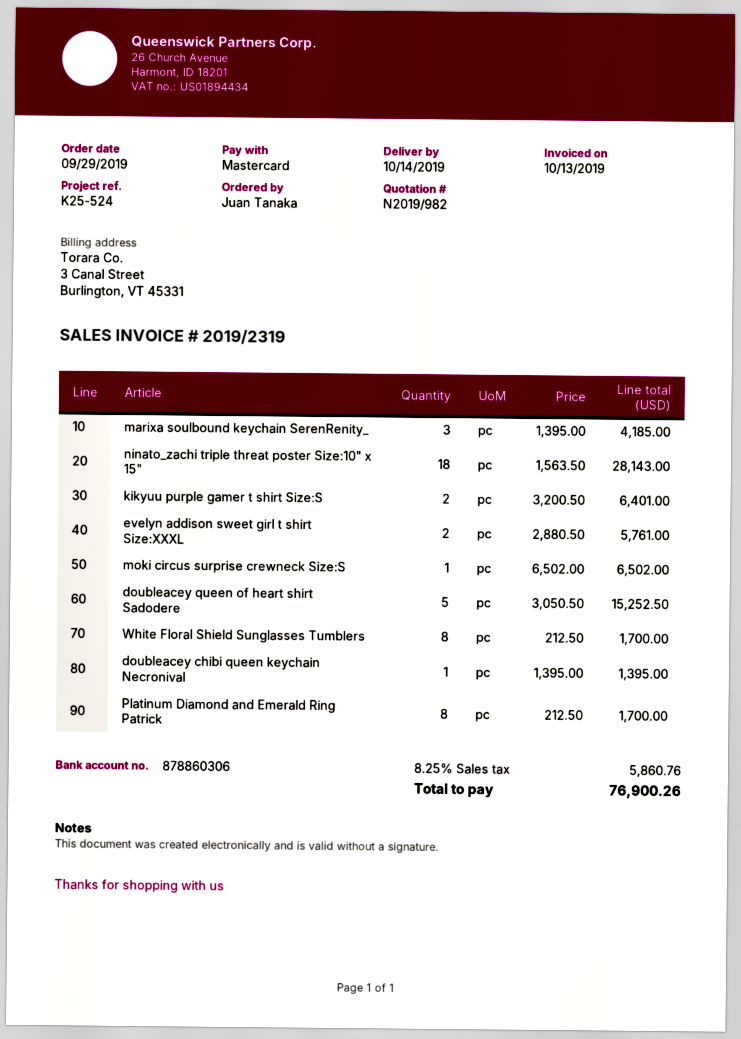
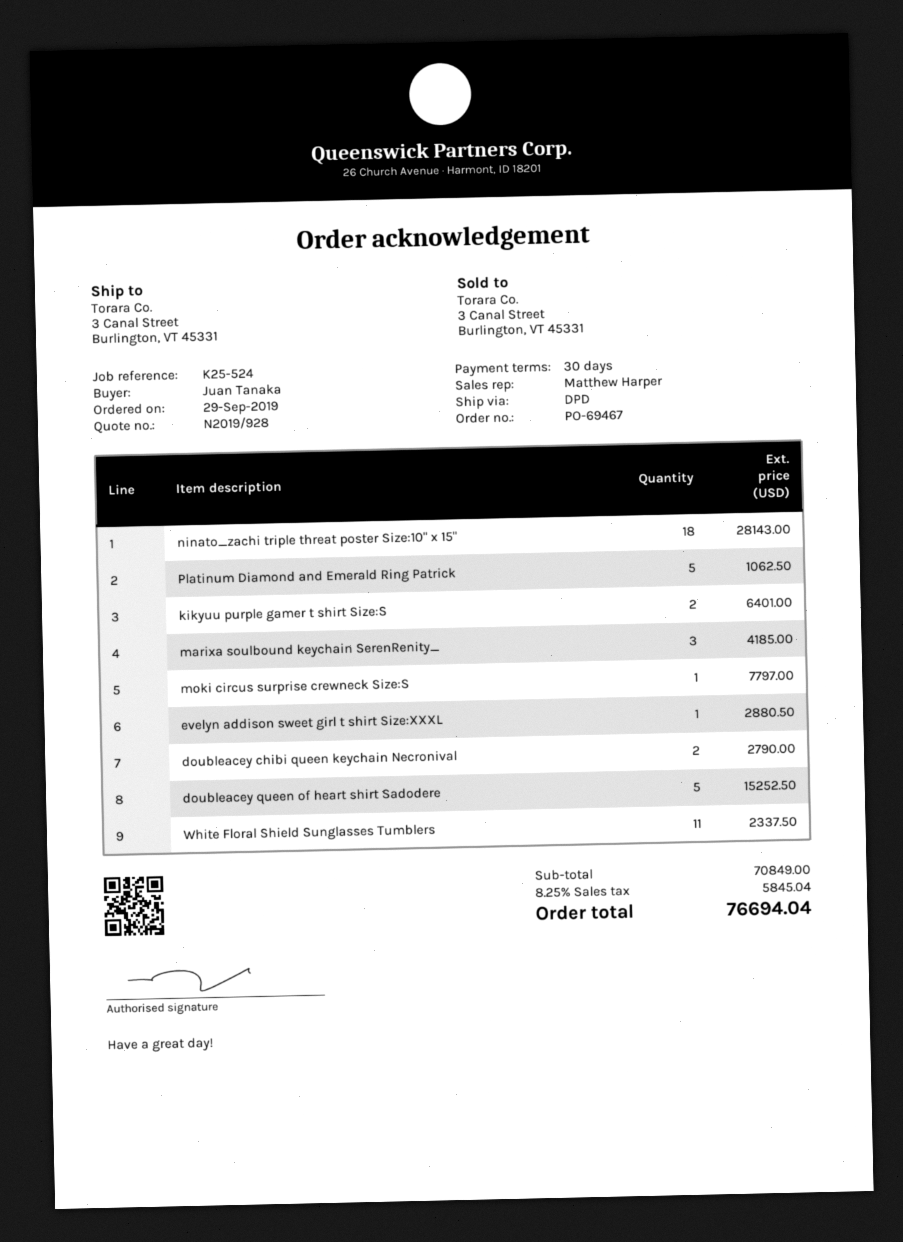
quote number: N2019/982 -> N2019/928
evelyn addison sweet girl t shirt Size:XXXL: 2 for 5761.00 -> 1 for 2880.50
moki circus surprise crewneck Size:S: 1 for 6502.00 -> 1 for 7797.00
White Floral Shield Sunglasses Tumblers: 8 for 1700.00 -> 11 for 2337.50
doubleacey chibi queen keychain Necronival: 1 for 1395.00 -> 2 for 2790.00
Platinum Diamond and Emerald Ring Patrick: 8 for 1700.00 -> 5 for 1062.50
tax: 8.25% = 5860.76 -> 8.25% = 5845.04
total: 76900.26 -> 76694.04

